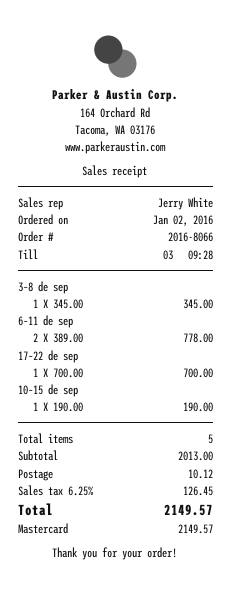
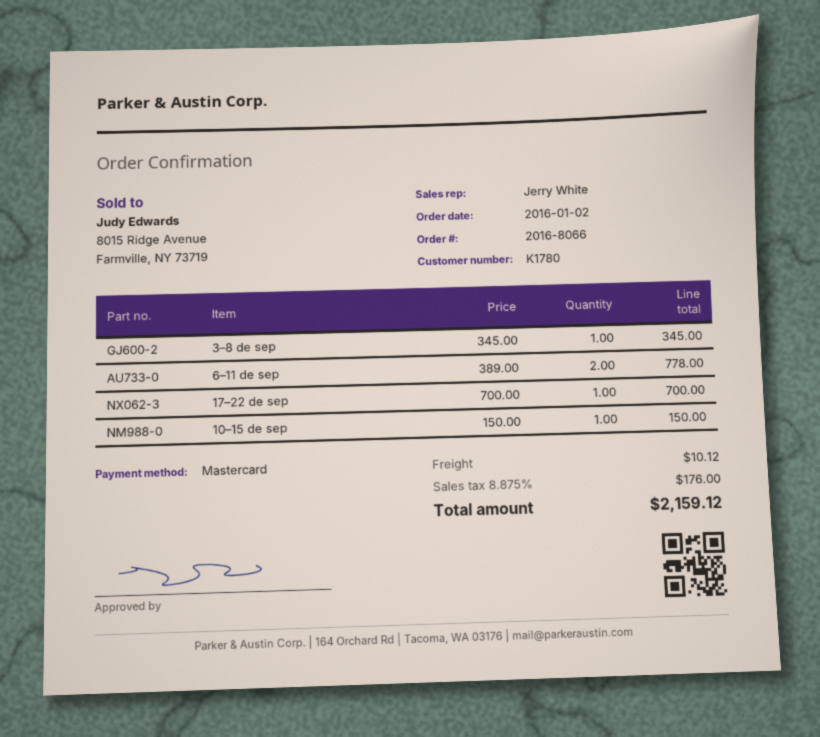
10–15 de sep: 1 x 190.00 = 190.00 -> 1 x 150.00 = 150.00
tax: 6.25% = 126.45 -> 8.875% = 176.00
total: 2149.57 -> 2159.12

